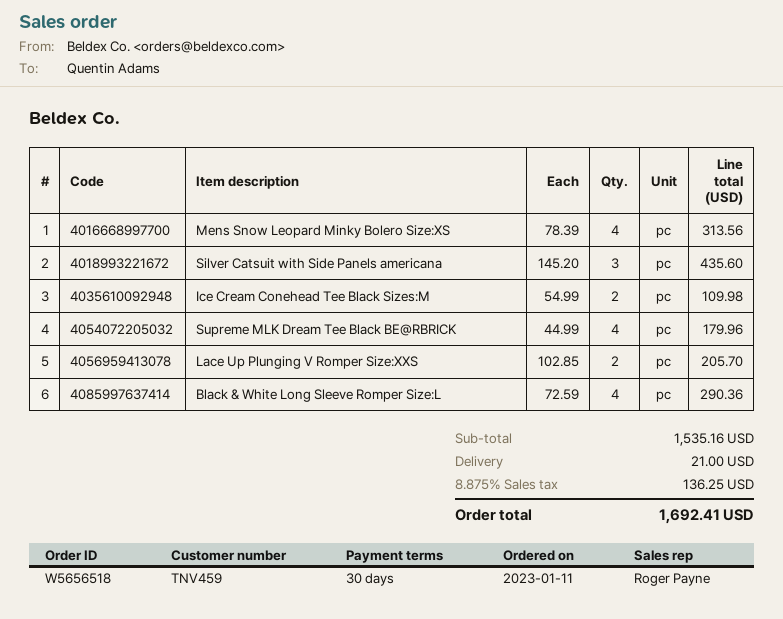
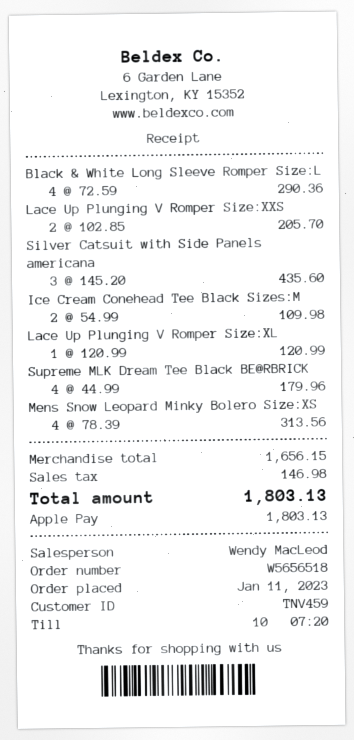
sales rep: Roger Payne -> Wendy MacLeod
Lace Up Plunging V Romper Size:XL: none -> 1 x 120.99 = 120.99
subtotal: 1535.16 -> 1656.15
shipping: 21.00 -> none
tax: 136.25 -> 146.98
total: 1692.41 -> 1803.13

